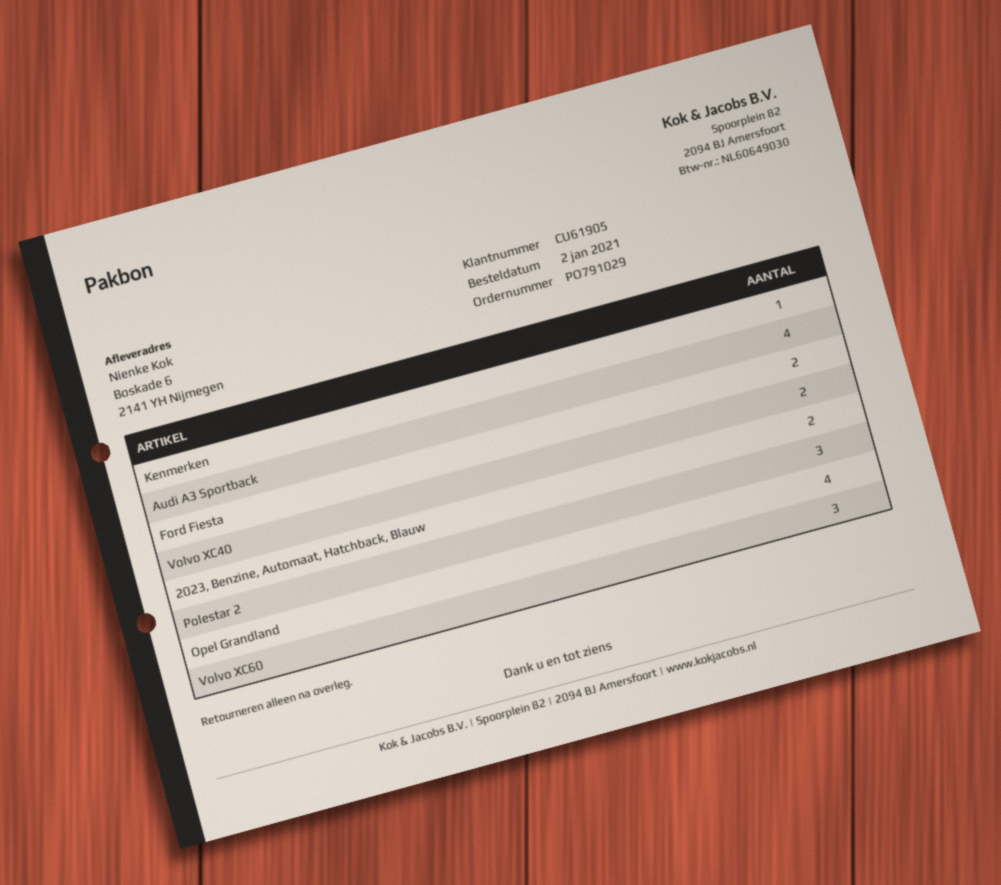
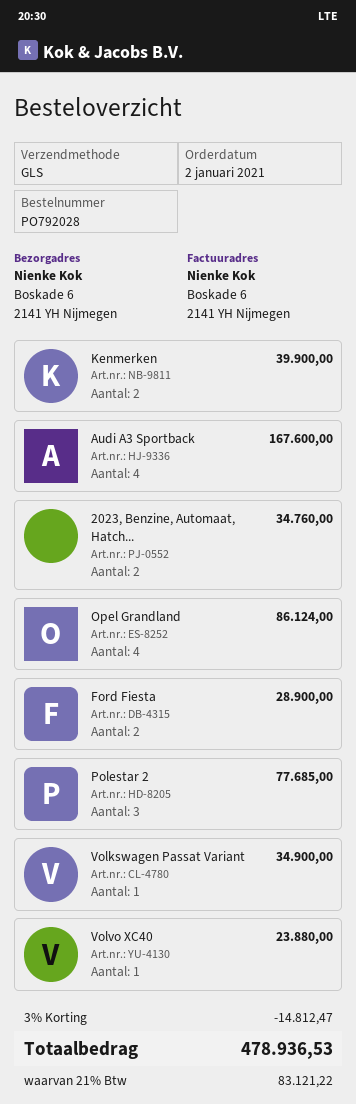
order number: PO791029 -> PO792028
Kenmerken: 1 -> 2
Volvo XC40: 2 -> 1
Volvo XC60: 3 -> none
Volkswagen Passat Variant: none -> 1

